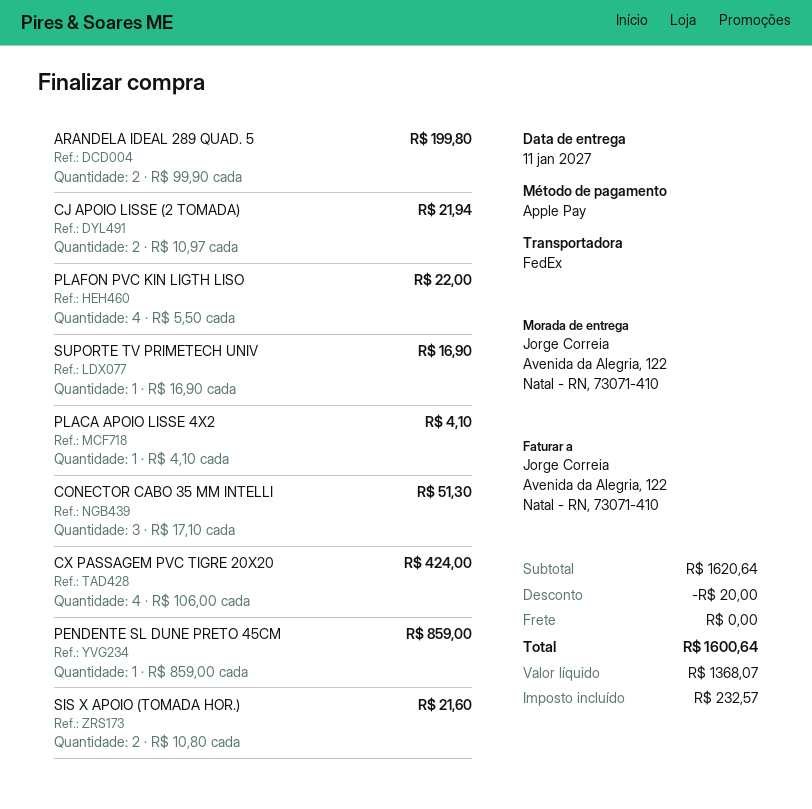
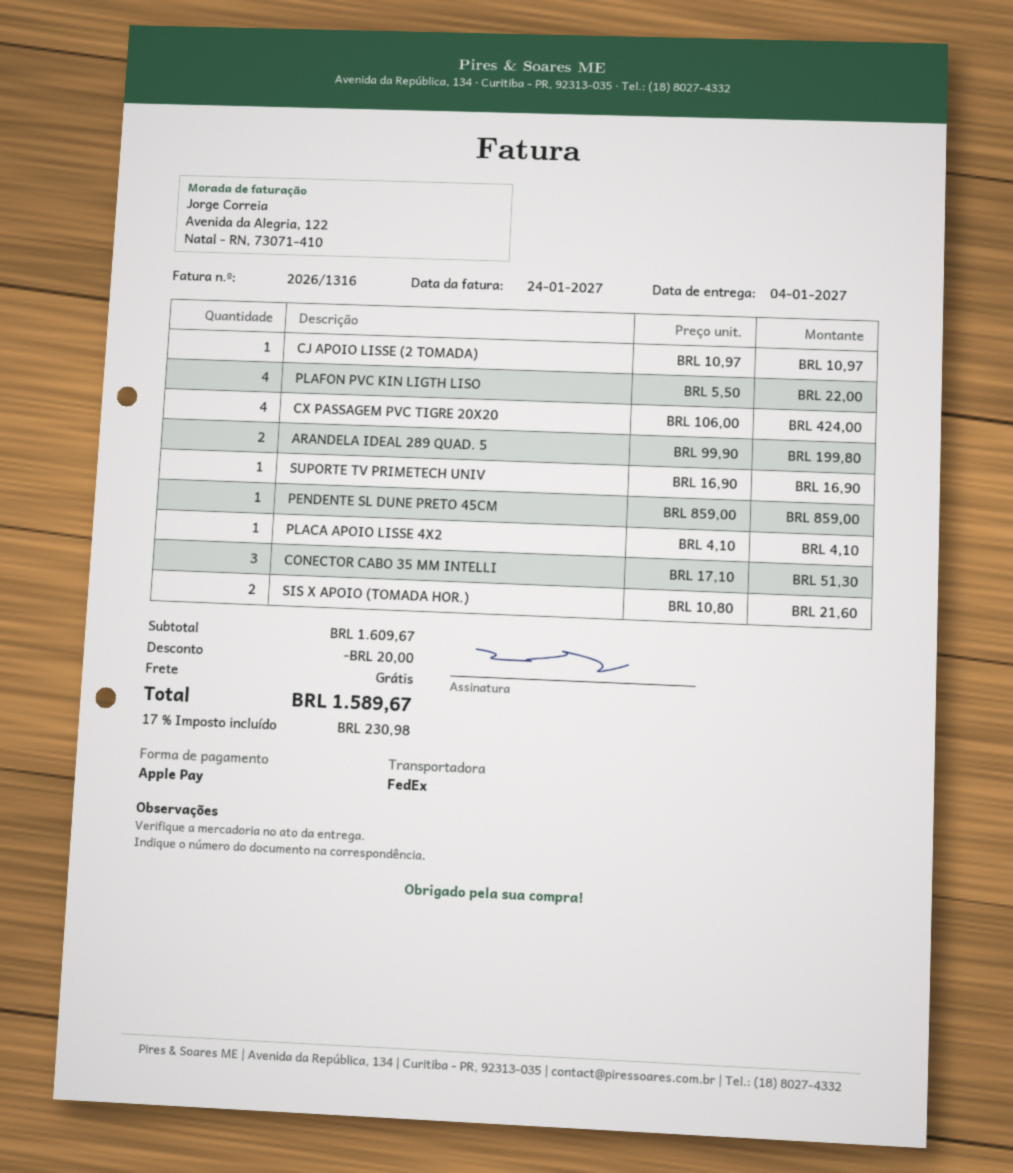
delivery date: 2027-01-11 -> 2027-01-04
CJ APOIO LISSE (2 TOMADA): 2 x 10.97 = 21.94 -> 1 x 10.97 = 10.97
subtotal: 1620.64 -> 1609.67
tax: 232.57 -> 230.98
total: 1600.64 -> 1589.67

